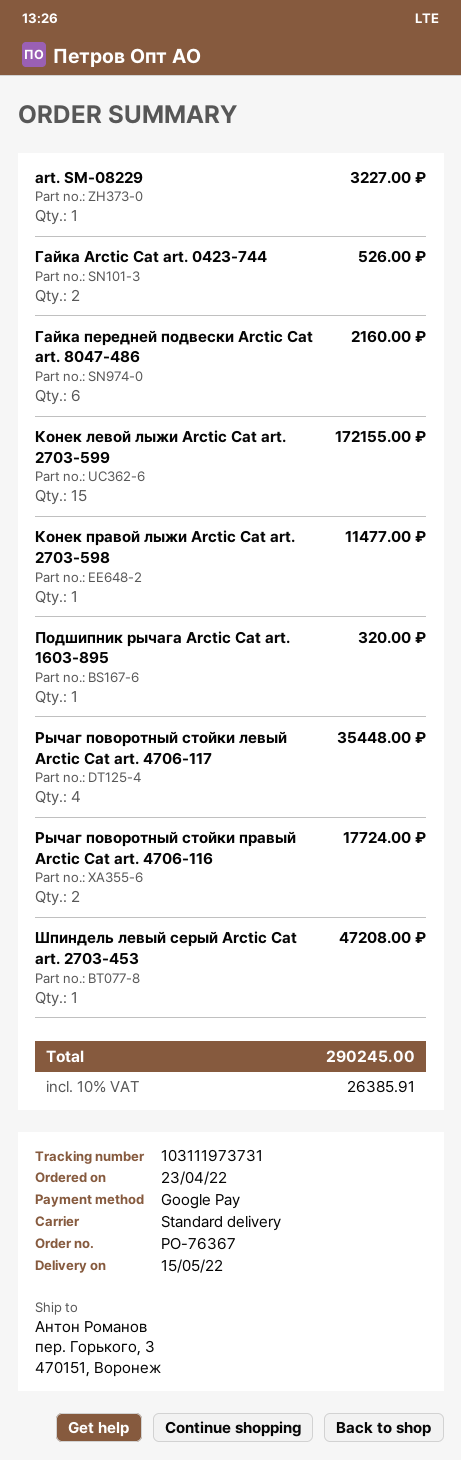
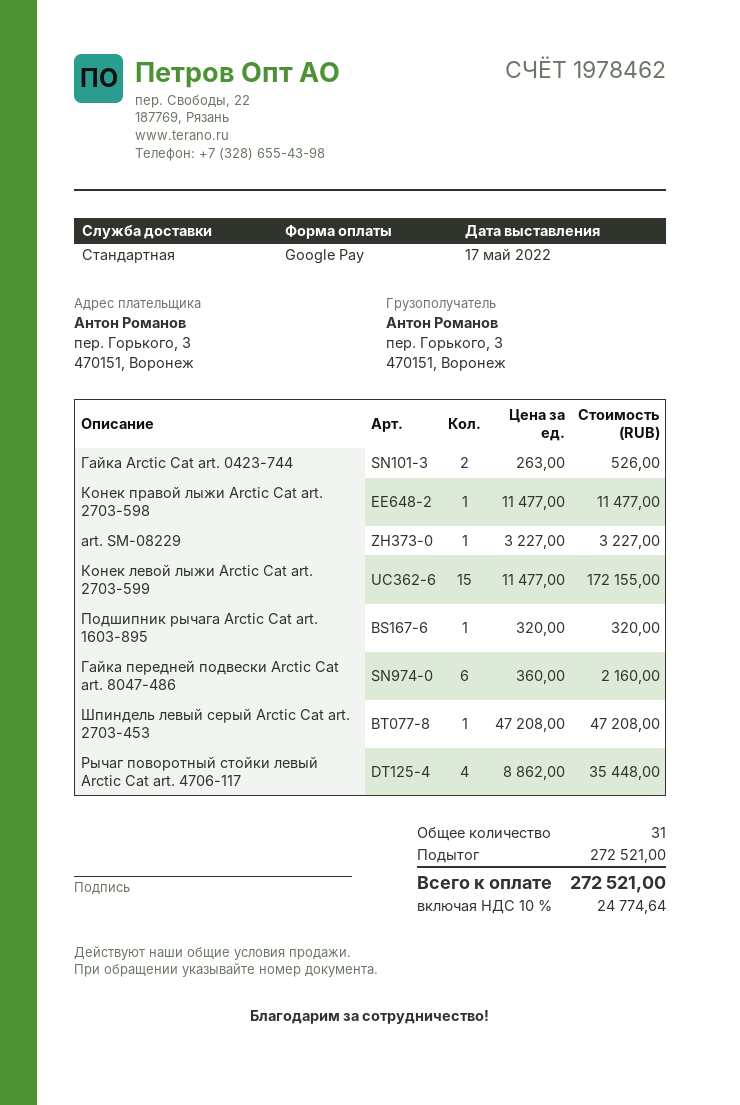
Рычаг поворотный стойки правый Arctic Cat art. 4706-116: 2 for 17724.00 -> none
tax: 10% = 26385.91 -> 10% = 24774.64
total: 290245.00 -> 272521.00

